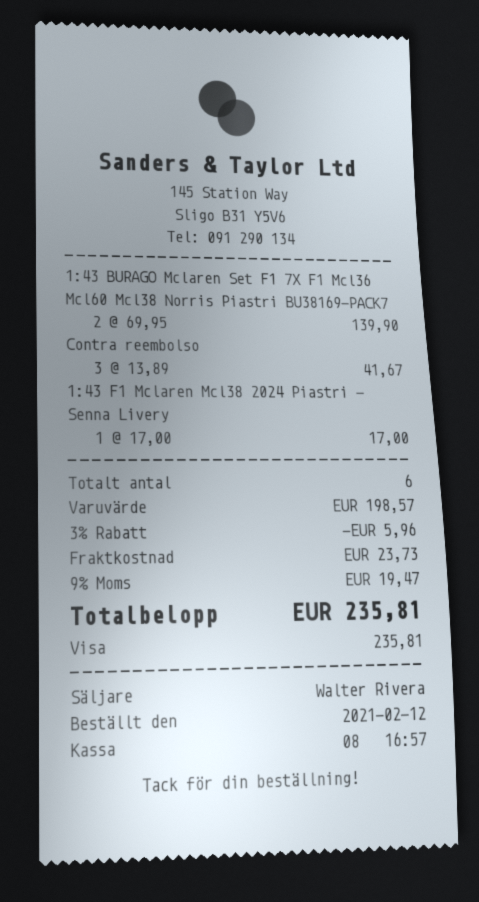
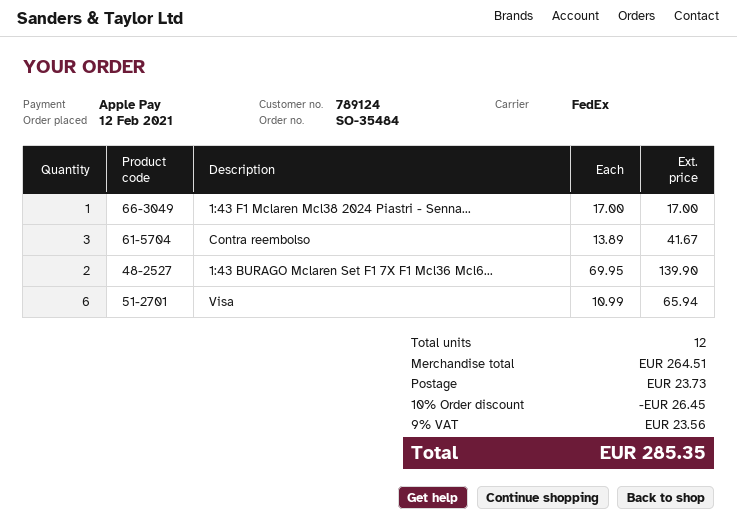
payment method: Visa -> Apple Pay
Visa: none -> 6 x 10.99 = 65.94
total quantity: 6 -> 12
subtotal: 198.57 -> 264.51
discount: 3% = 5.96 -> 10% = 26.45
tax: 9% = 19.47 -> 9% = 23.56
total: 235.81 -> 285.35

